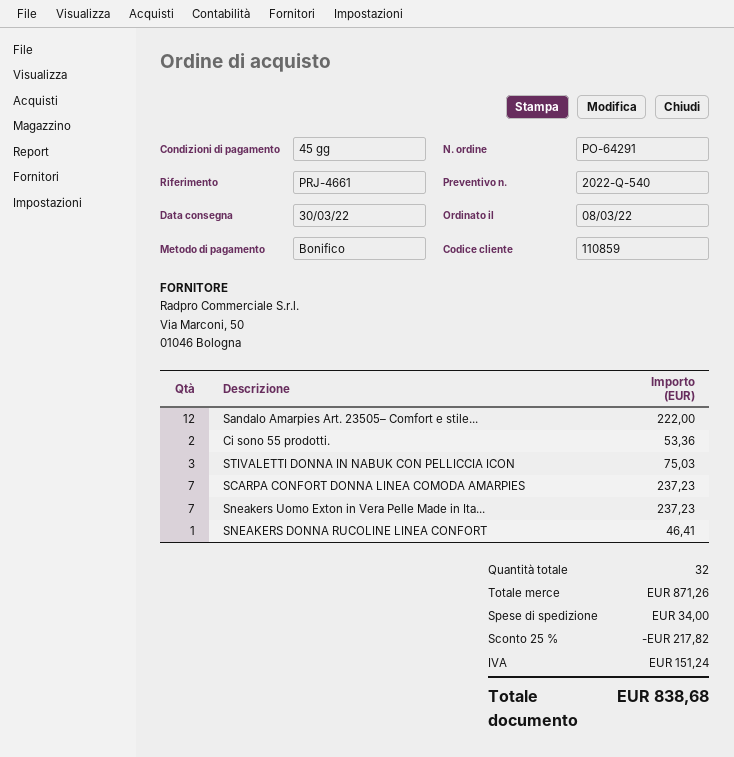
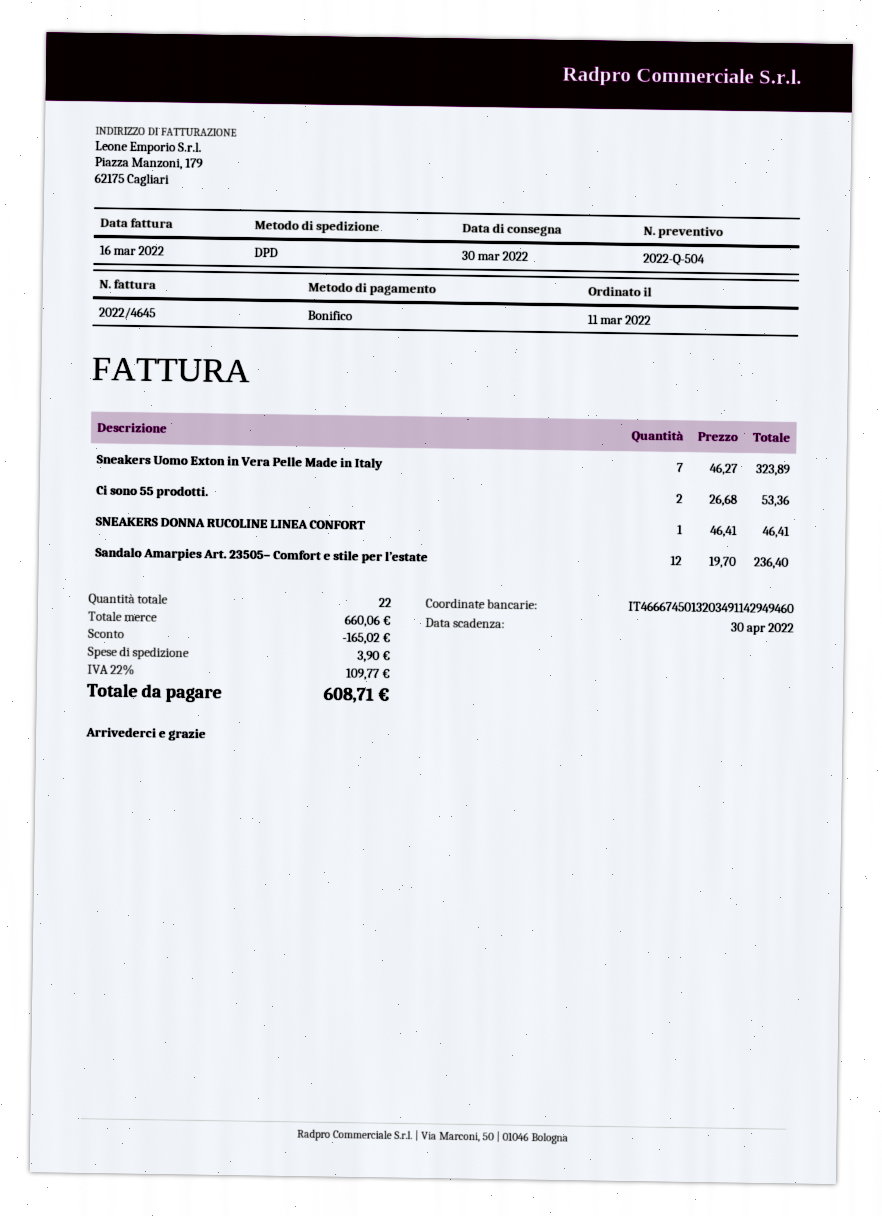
quote number: 2022-Q-540 -> 2022-Q-504
order date: 2022-03-08 -> 2022-03-11
Sandalo Amarpies Art. 23505– Comfort e stile...: 12 for 222.00 -> 12 for 236.40
STIVALETTI DONNA IN NABUK CON PELLICCIA ICON: 3 for 75.03 -> none
SCARPA CONFORT DONNA LINEA COMODA AMARPIES: 7 for 237.23 -> none
Sneakers Uomo Exton in Vera Pelle Made in Ita...: 7 for 237.23 -> 7 for 323.89
total quantity: 32 -> 22
subtotal: 871.26 -> 660.06
discount: 217.82 -> 165.02
shipping: 34.00 -> 3.90
tax: 151.24 -> 109.77
total: 838.68 -> 608.71

